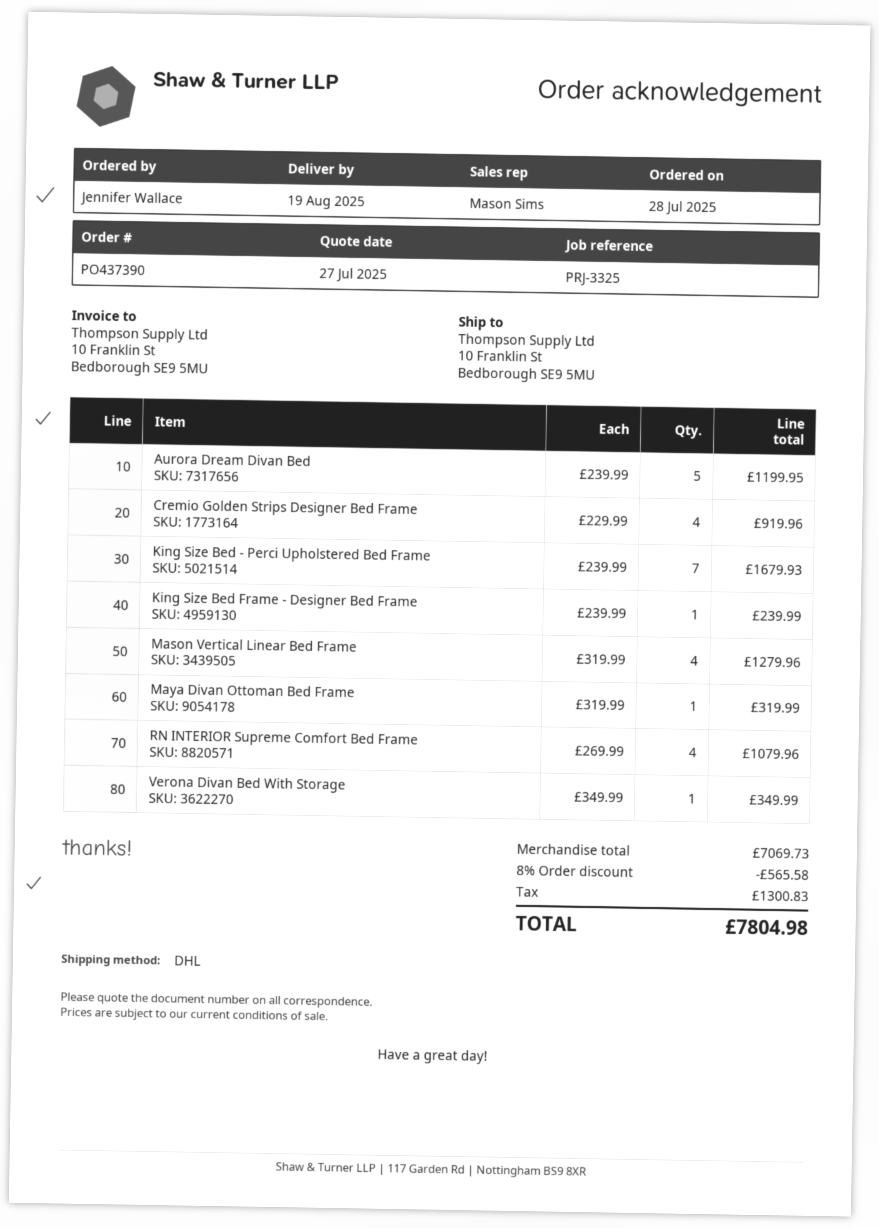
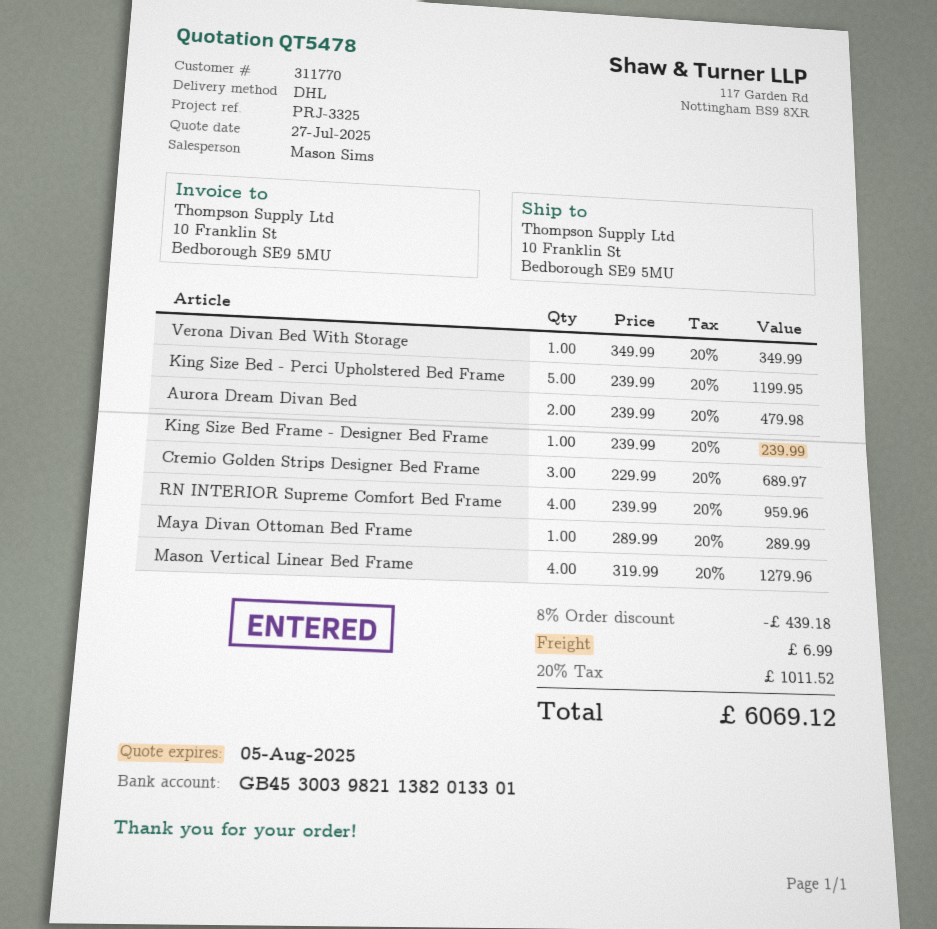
Aurora Dream Divan Bed: 5 x 239.99 = 1199.95 -> 2 x 239.99 = 479.98
Cremio Golden Strips Designer Bed Frame: 4 x 229.99 = 919.96 -> 3 x 229.99 = 689.97
King Size Bed - Perci Upholstered Bed Frame: 7 x 239.99 = 1679.93 -> 5 x 239.99 = 1199.95
Maya Divan Ottoman Bed Frame: 1 x 319.99 = 319.99 -> 1 x 289.99 = 289.99
RN INTERIOR Supreme Comfort Bed Frame: 4 x 269.99 = 1079.96 -> 4 x 239.99 = 959.96
discount: 8% = 565.58 -> 8% = 439.18
shipping: none -> 6.99
tax: 1300.83 -> 1011.52
total: 7804.98 -> 6069.12

